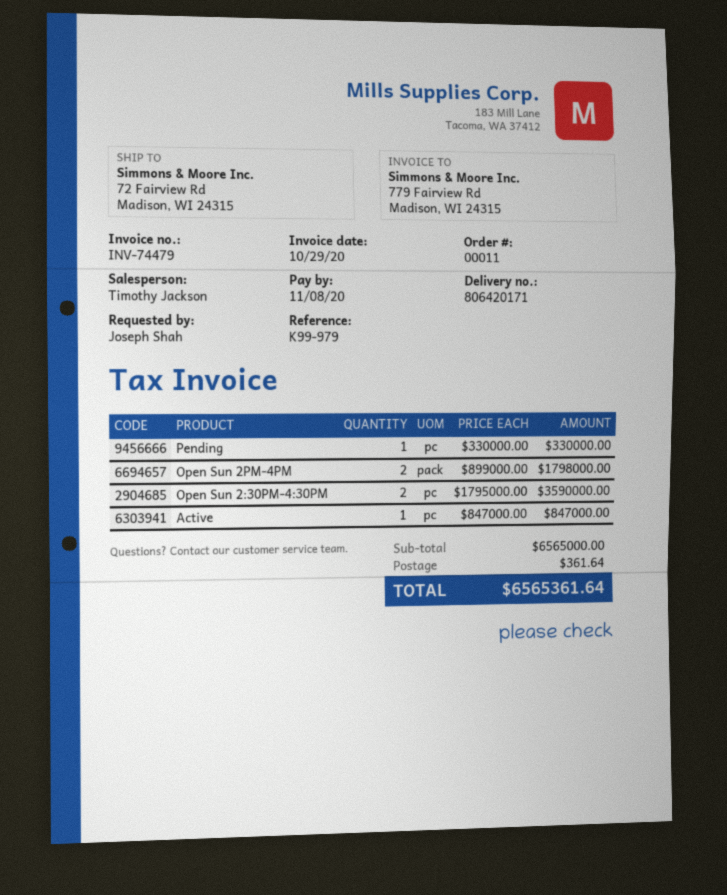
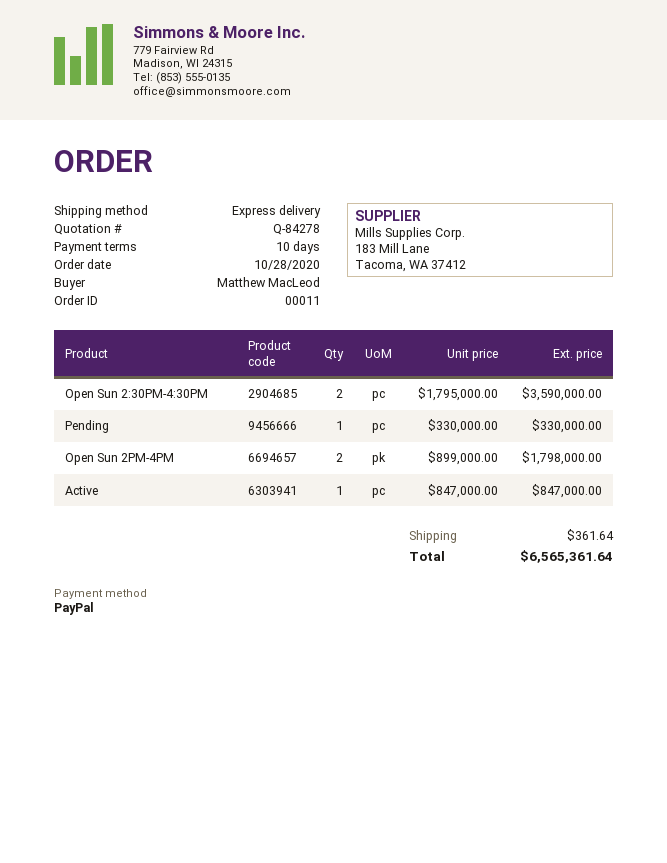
ordered by: Joseph Shah -> Matthew MacLeod

